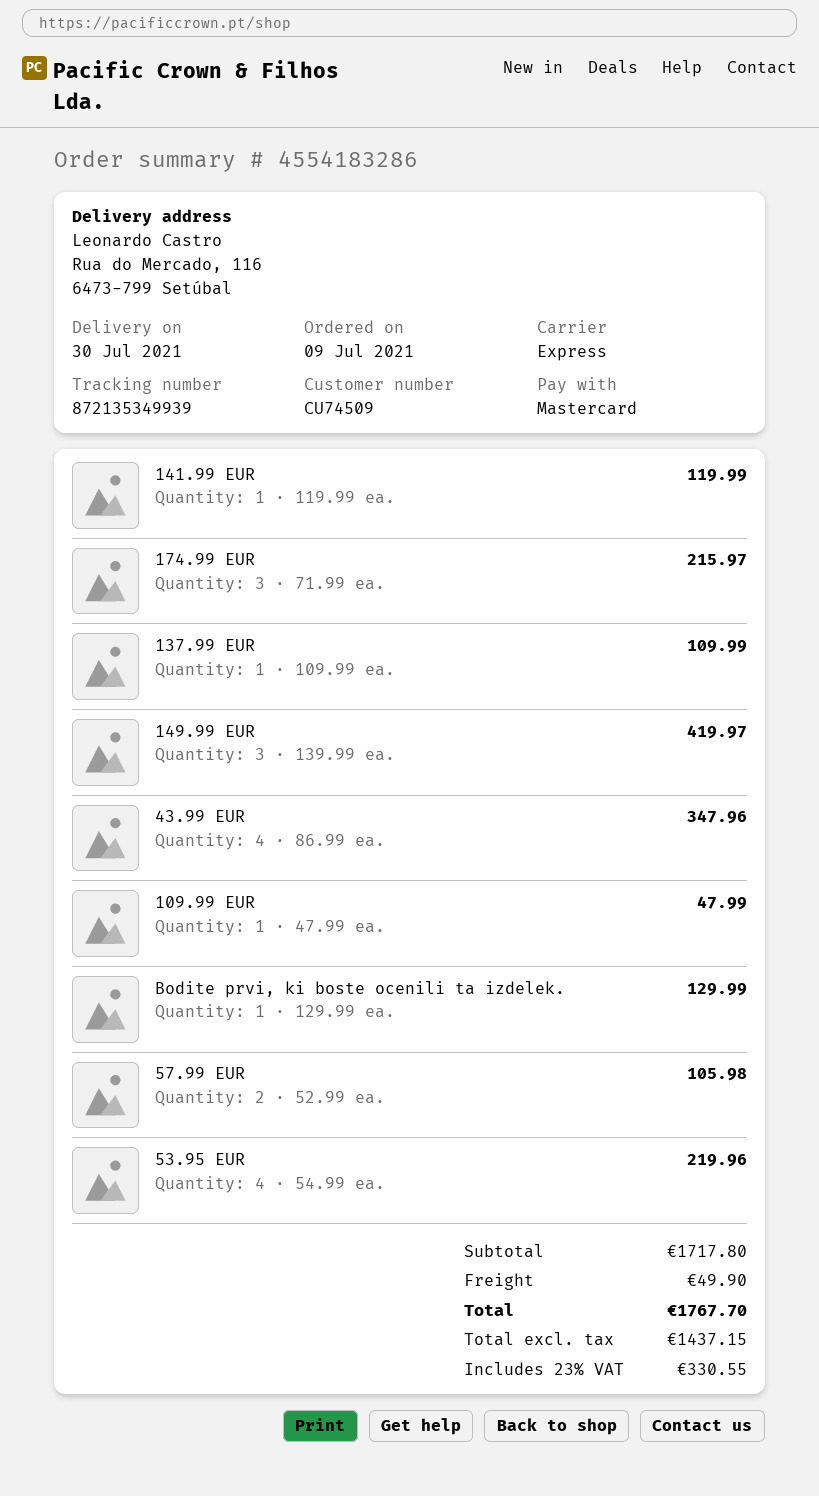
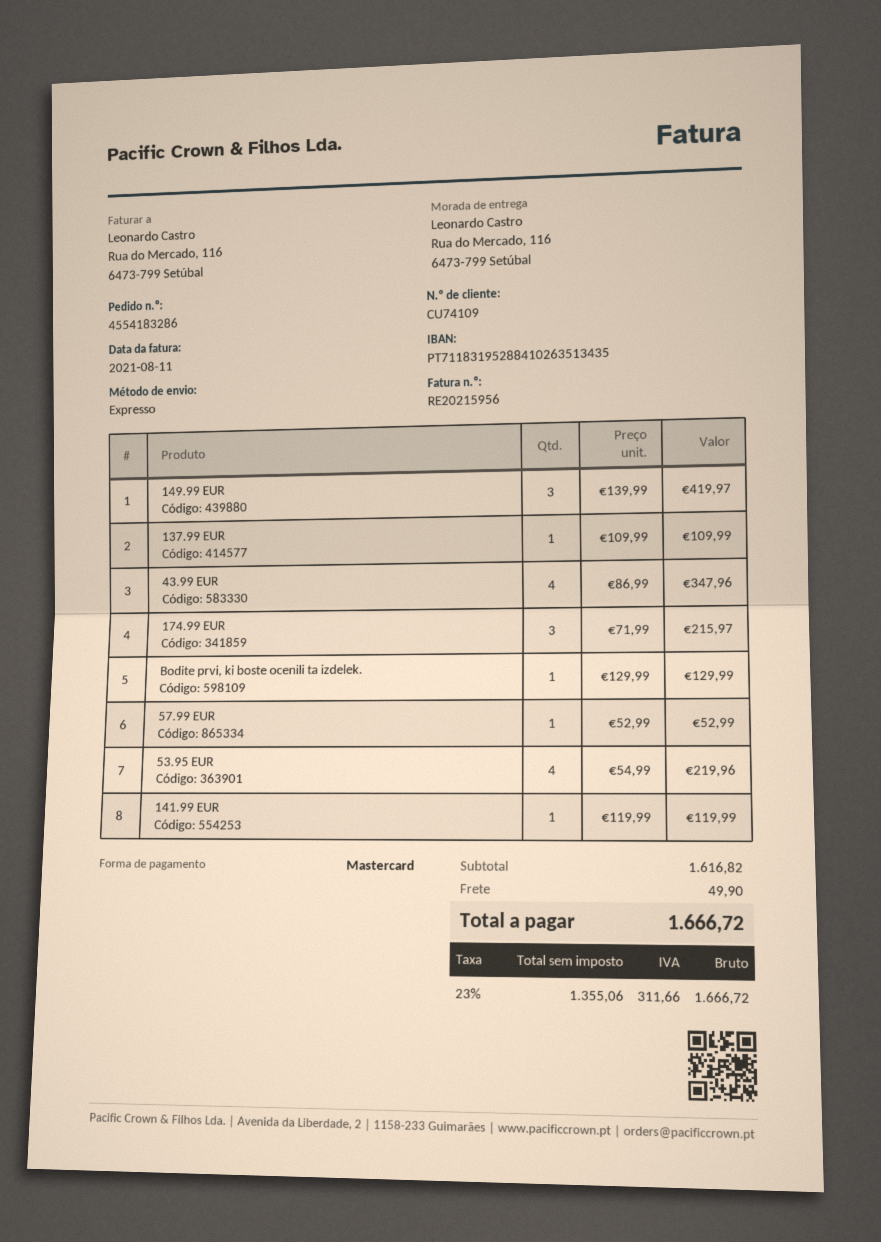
customer number: CU74509 -> CU74109
109.99 EUR: 1 x 47.99 = 47.99 -> none
57.99 EUR: 2 x 52.99 = 105.98 -> 1 x 52.99 = 52.99
subtotal: 1717.80 -> 1616.82
net: 1437.15 -> 1355.06
tax: 23% = 330.55 -> 23% = 311.66
total: 1767.70 -> 1666.72

